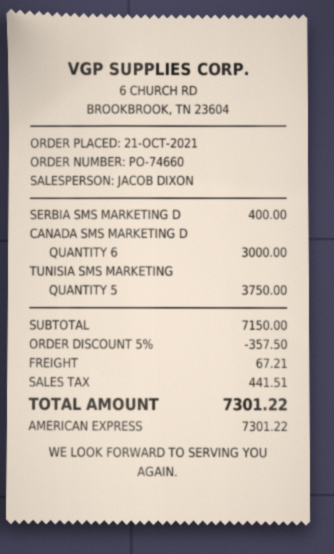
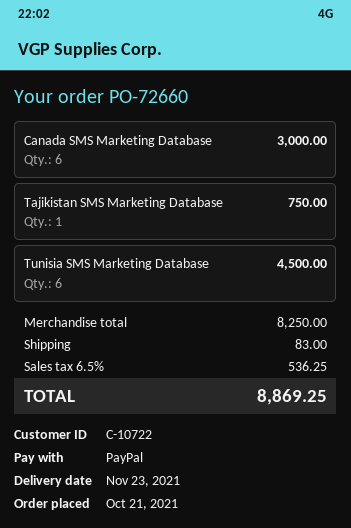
order number: PO-74660 -> PO-72660
payment method: American Express -> PayPal
SERBIA SMS MARKETING D: 1 for 400.00 -> none
TUNISIA SMS MARKETING: 5 for 3750.00 -> 6 for 4500.00
Tajikistan SMS Marketing Database: none -> 1 for 750.00
subtotal: 7150.00 -> 8250.00
discount: 5% = 357.50 -> none
shipping: 67.21 -> 83.00
tax: 441.51 -> 536.25
total: 7301.22 -> 8869.25

